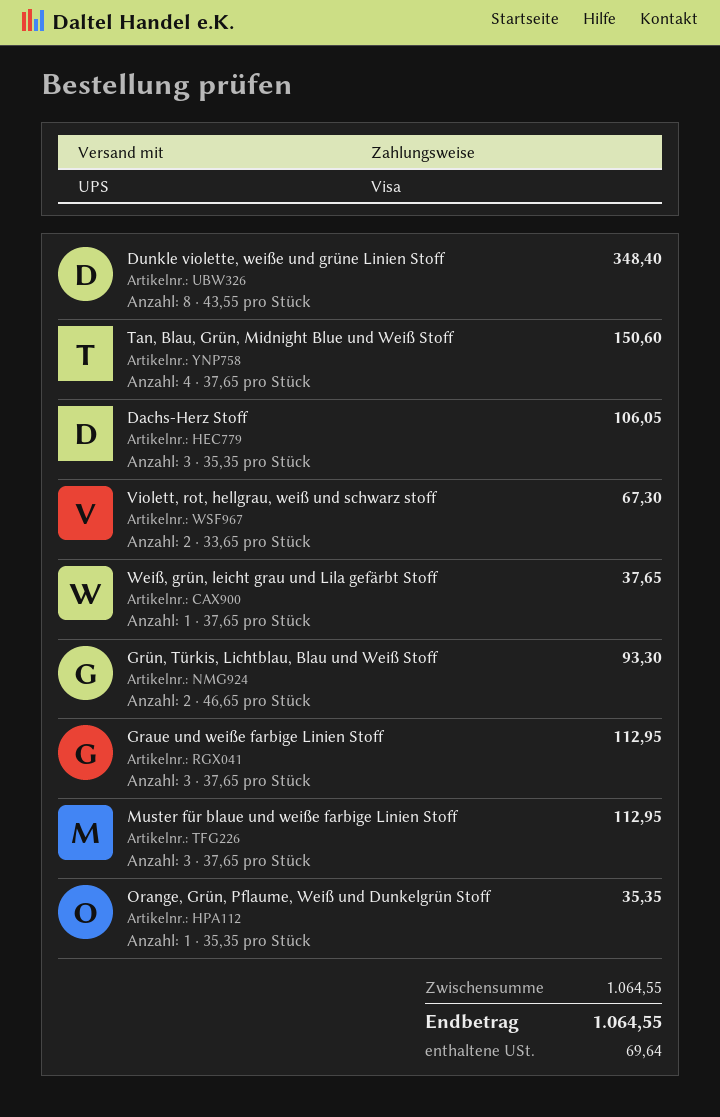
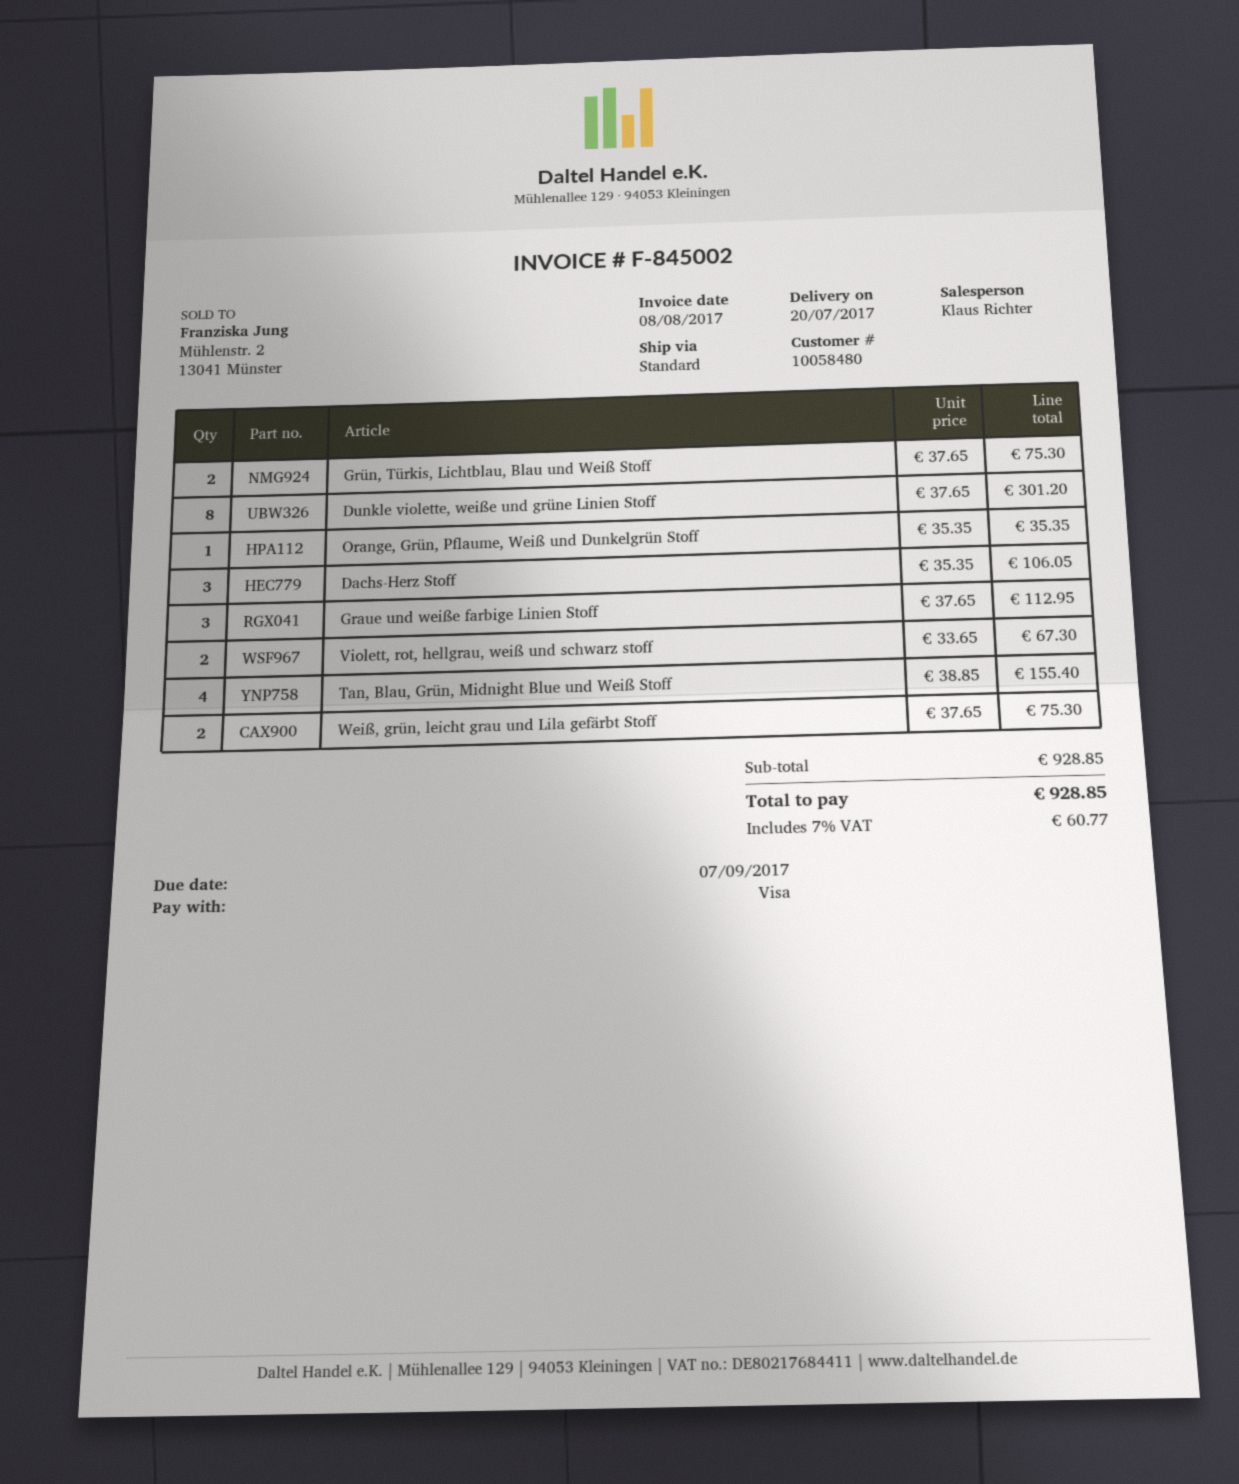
shipping method: UPS -> standard
Dunkle violette, weiße und grüne Linien Stoff: 8 x 43.55 = 348.40 -> 8 x 37.65 = 301.20
Tan, Blau, Grün, Midnight Blue und Weiß Stoff: 4 x 37.65 = 150.60 -> 4 x 38.85 = 155.40
Weiß, grün, leicht grau und Lila gefärbt Stoff: 1 x 37.65 = 37.65 -> 2 x 37.65 = 75.30
Grün, Türkis, Lichtblau, Blau und Weiß Stoff: 2 x 46.65 = 93.30 -> 2 x 37.65 = 75.30
Muster für blaue und weiße farbige Linien Stoff: 3 x 37.65 = 112.95 -> none
subtotal: 1064.55 -> 928.85
tax: 69.64 -> 60.77
total: 1064.55 -> 928.85

